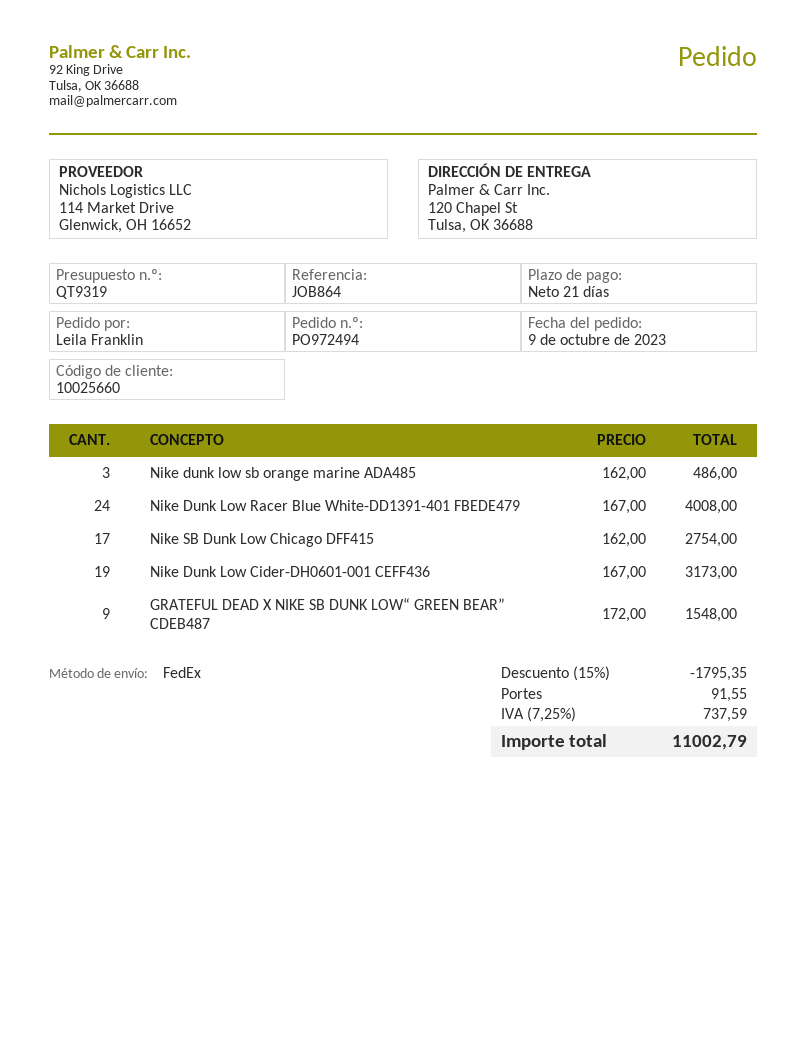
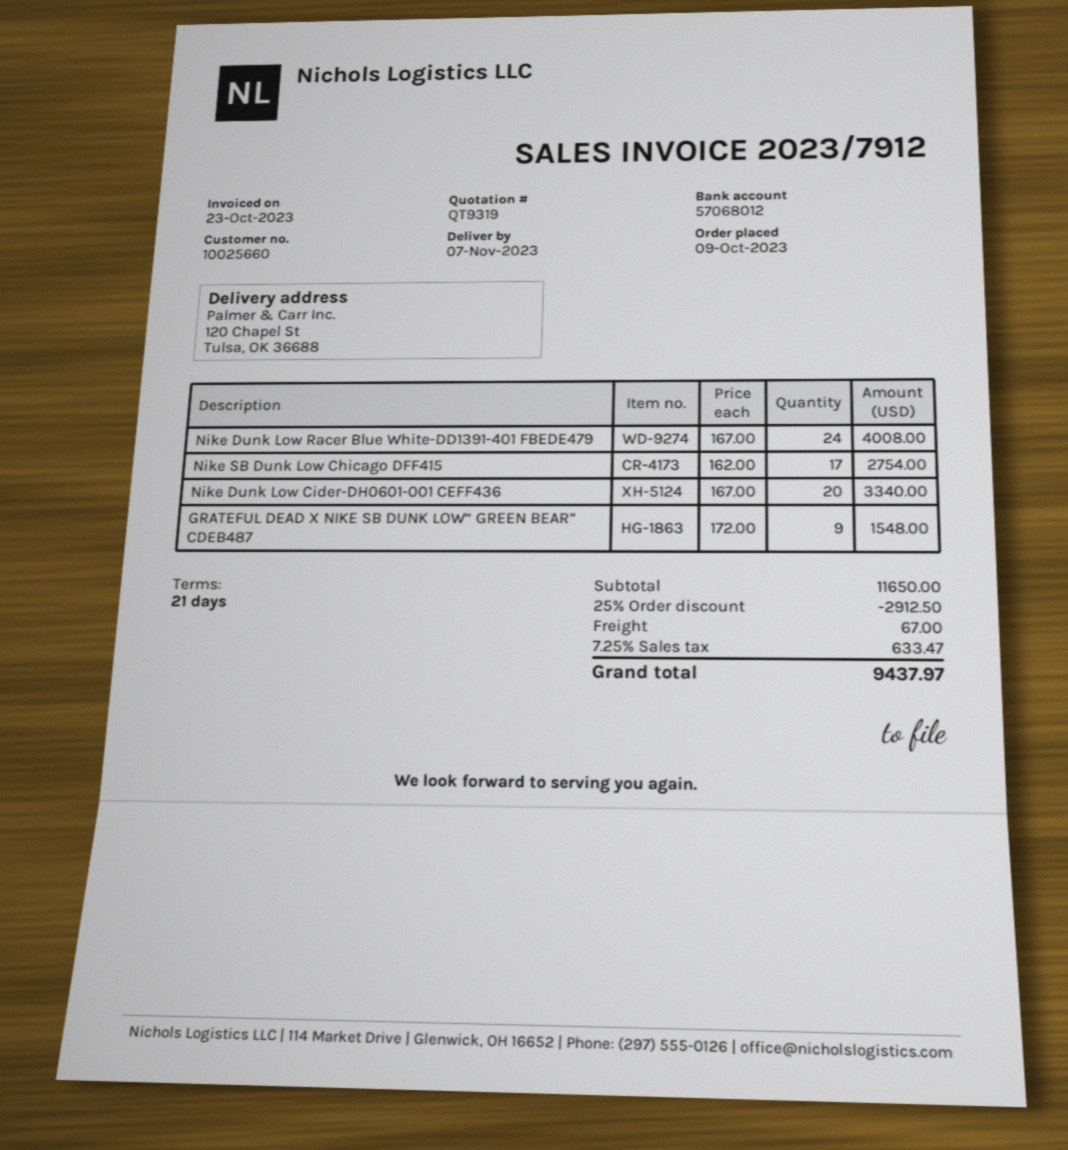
Nike dunk low sb orange marine ADA485: 3 x 162.00 = 486.00 -> none
Nike Dunk Low Cider-DH0601-001 CEFF436: 19 x 167.00 = 3173.00 -> 20 x 167.00 = 3340.00
discount: 15% = 1795.35 -> 25% = 2912.50
shipping: 91.55 -> 67.00
tax: 7.25% = 737.59 -> 7.25% = 633.47
total: 11002.79 -> 9437.97

